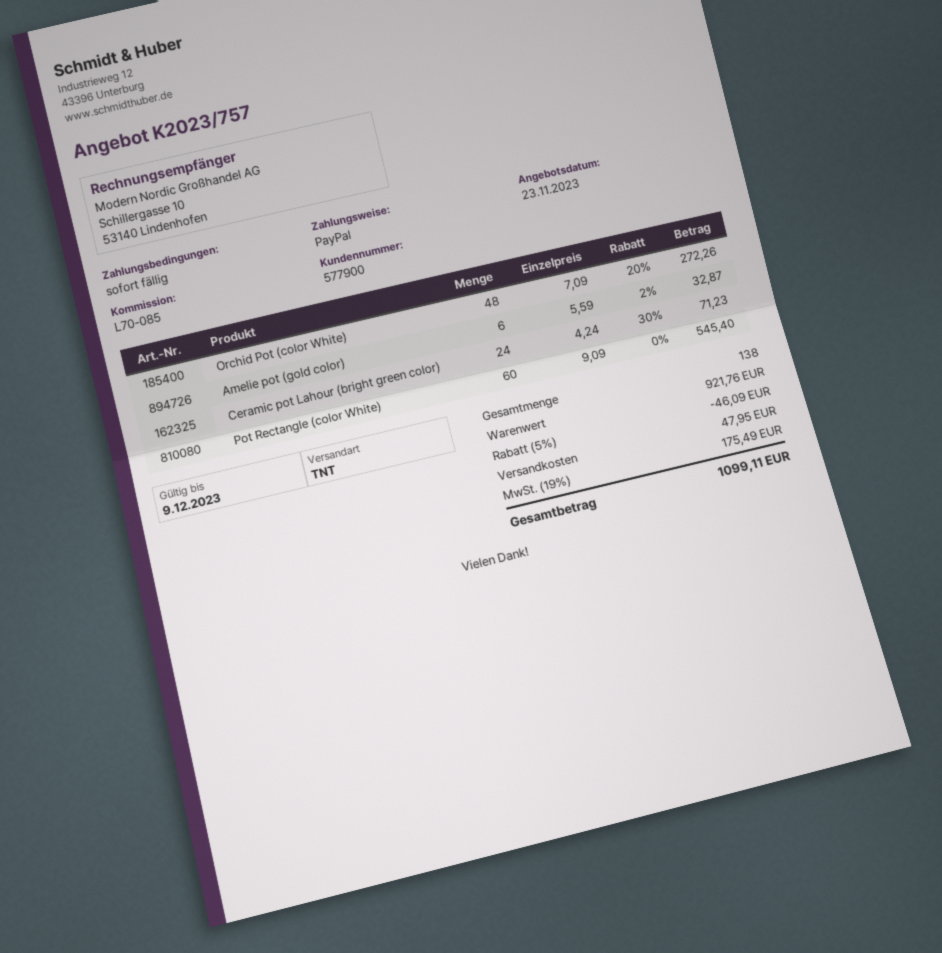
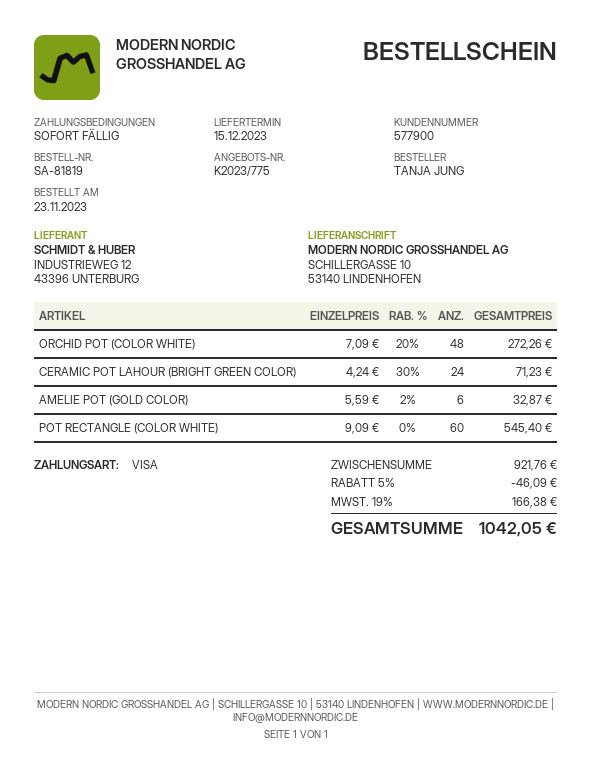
quote number: K2023/757 -> K2023/775
payment method: PayPal -> Visa
shipping: 47.95 -> none
tax: 19% = 175.49 -> 19% = 166.38
total: 1099.11 -> 1042.05

